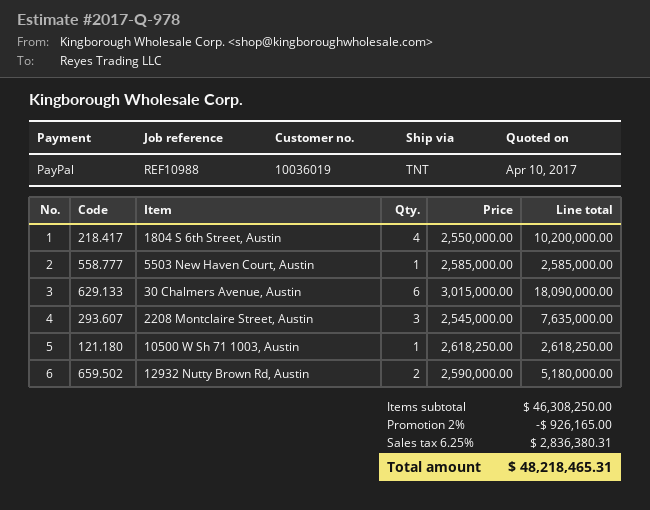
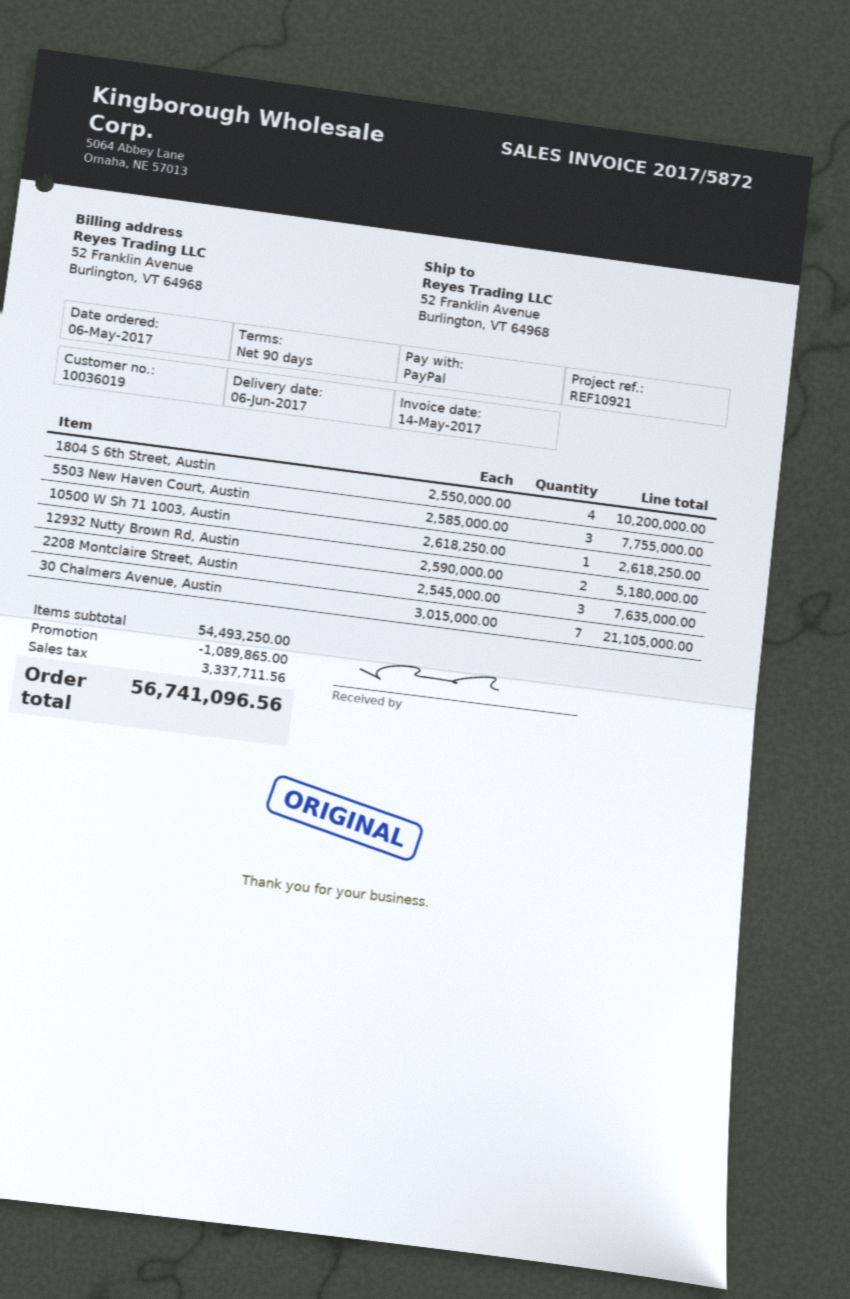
reference: REF10988 -> REF10921
5503 New Haven Court, Austin: 1 x 2585000.00 = 2585000.00 -> 3 x 2585000.00 = 7755000.00
30 Chalmers Avenue, Austin: 6 x 3015000.00 = 18090000.00 -> 7 x 3015000.00 = 21105000.00
subtotal: 46308250.00 -> 54493250.00
discount: 926165.00 -> 1089865.00
tax: 2836380.31 -> 3337711.56
total: 48218465.31 -> 56741096.56

